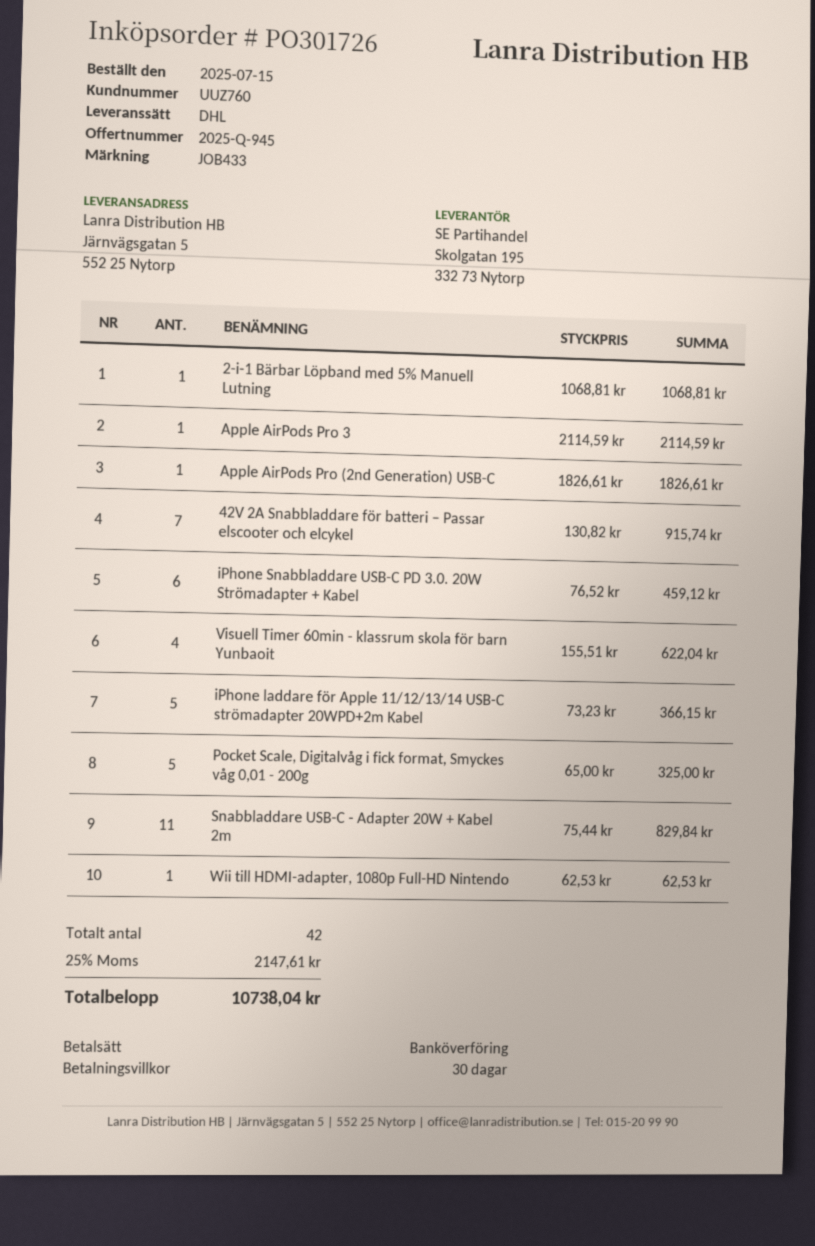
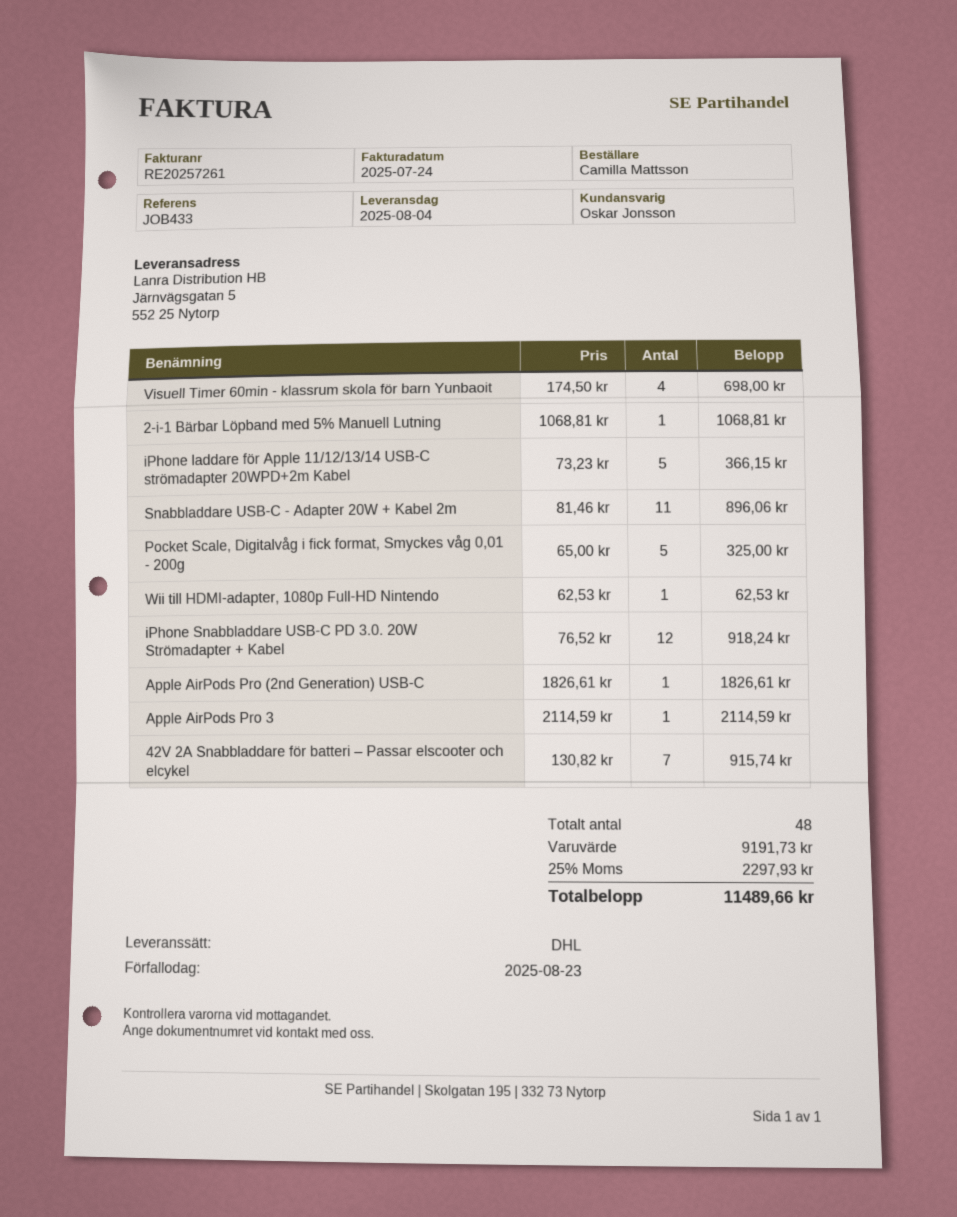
iPhone Snabbladdare USB-C PD 3.0. 20W Strömadapter + Kabel: 6 x 76.52 = 459.12 -> 12 x 76.52 = 918.24
Visuell Timer 60min - klassrum skola för barn Yunbaoit: 4 x 155.51 = 622.04 -> 4 x 174.50 = 698.00
Snabbladdare USB-C - Adapter 20W + Kabel 2m: 11 x 75.44 = 829.84 -> 11 x 81.46 = 896.06
total quantity: 42 -> 48
tax: 25% = 2147.61 -> 25% = 2297.93
total: 10738.04 -> 11489.66

